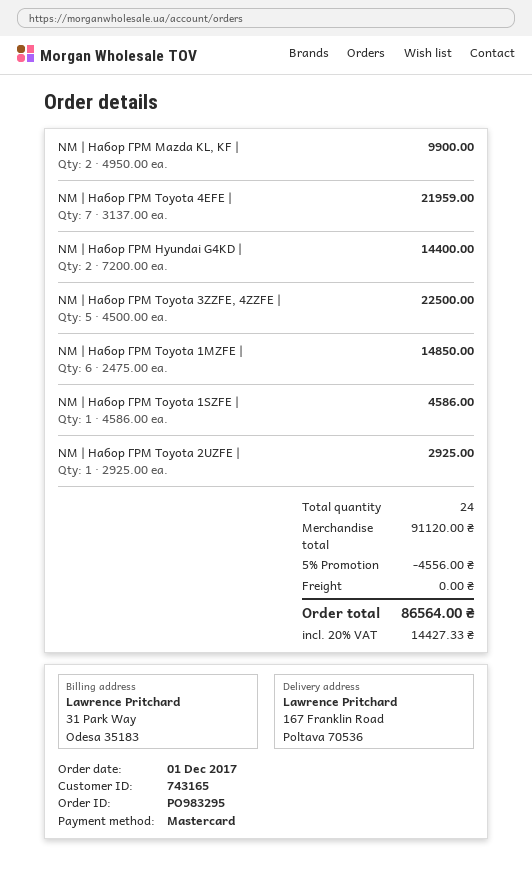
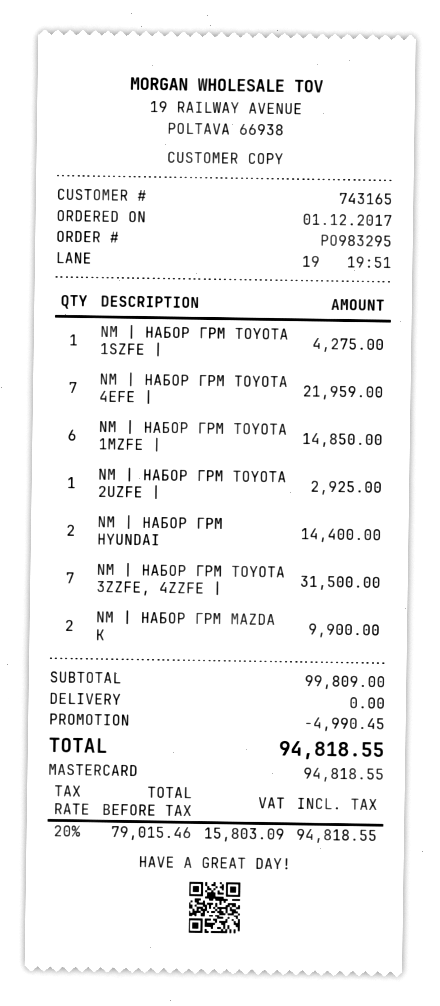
NM | Набор ГРМ Toyota 3ZZFE, 4ZZFE |: 5 for 22500.00 -> 7 for 31500.00
NM | Набор ГРМ Toyota 1SZFE |: 1 for 4586.00 -> 1 for 4275.00
subtotal: 91120.00 -> 99809.00
discount: 4556.00 -> 4990.45
tax: 20% = 14427.33 -> 20% = 15803.09
total: 86564.00 -> 94818.55

